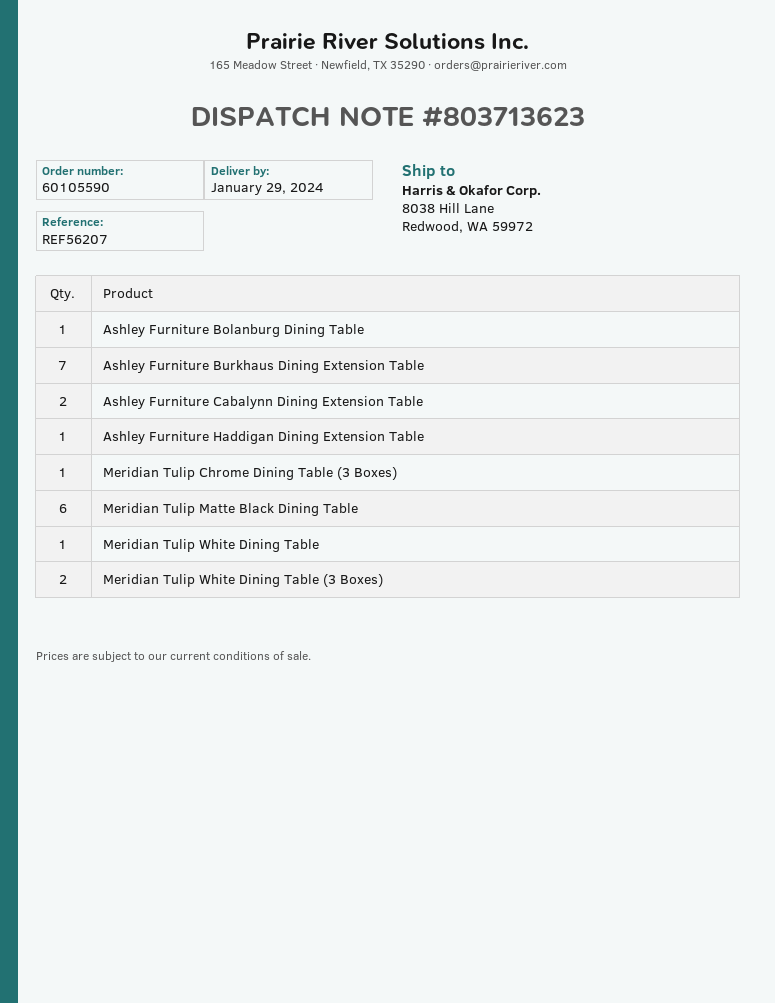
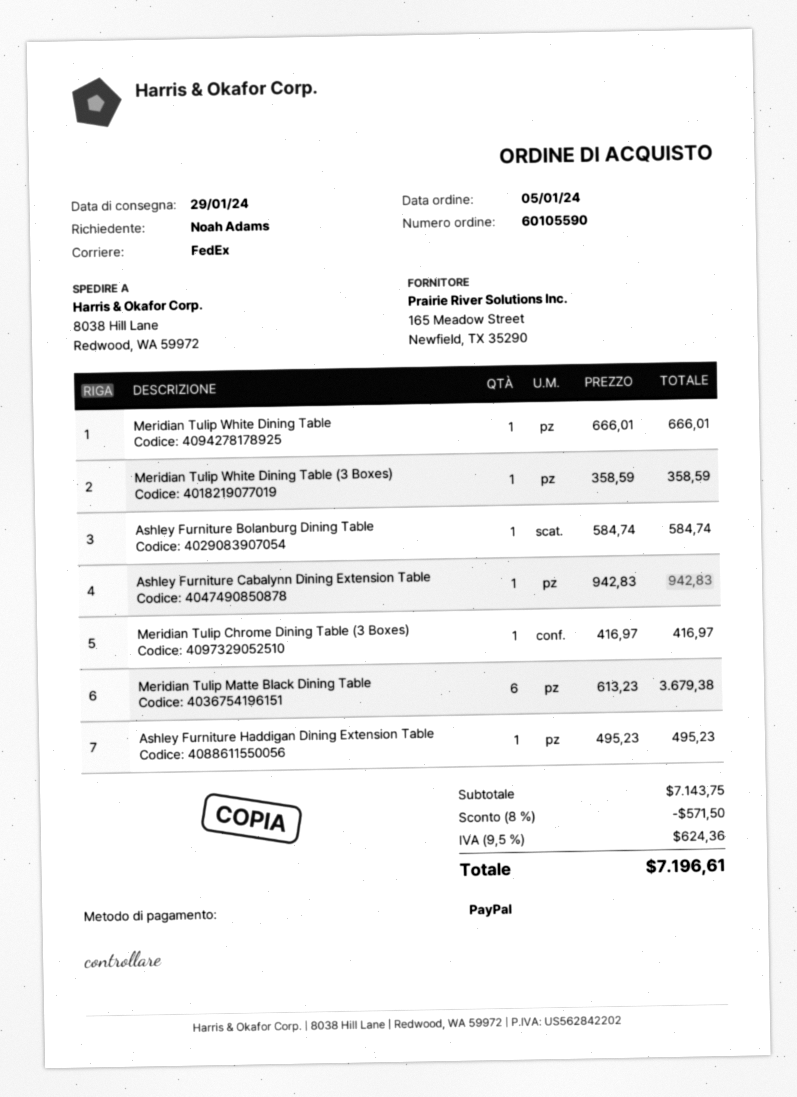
Ashley Furniture Burkhaus Dining Extension Table: 7 -> none
Ashley Furniture Cabalynn Dining Extension Table: 2 -> 1
Meridian Tulip White Dining Table (3 Boxes): 2 -> 1

